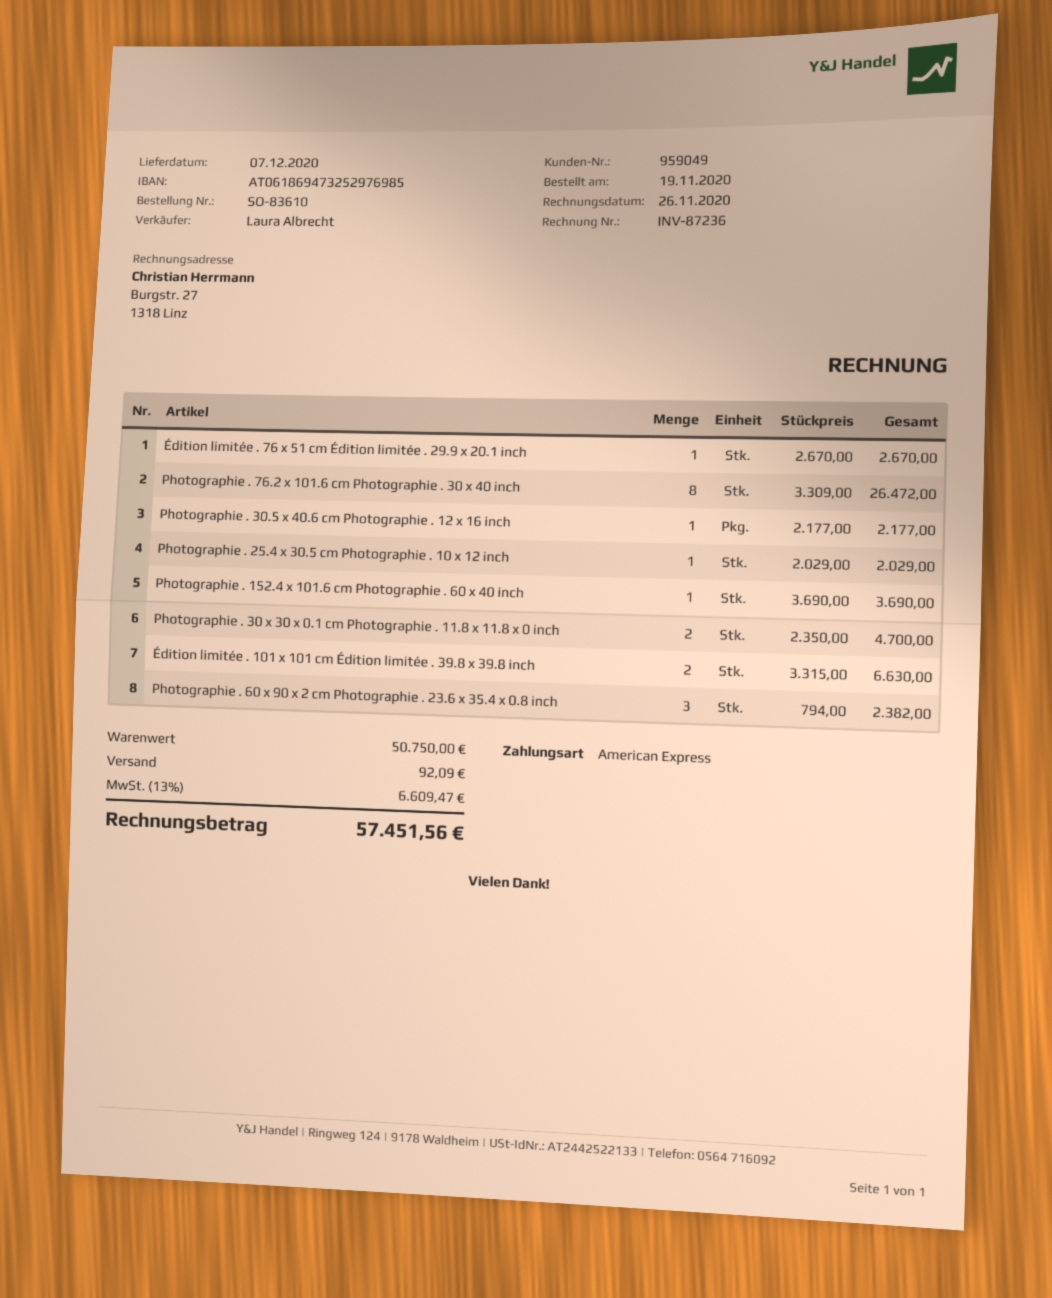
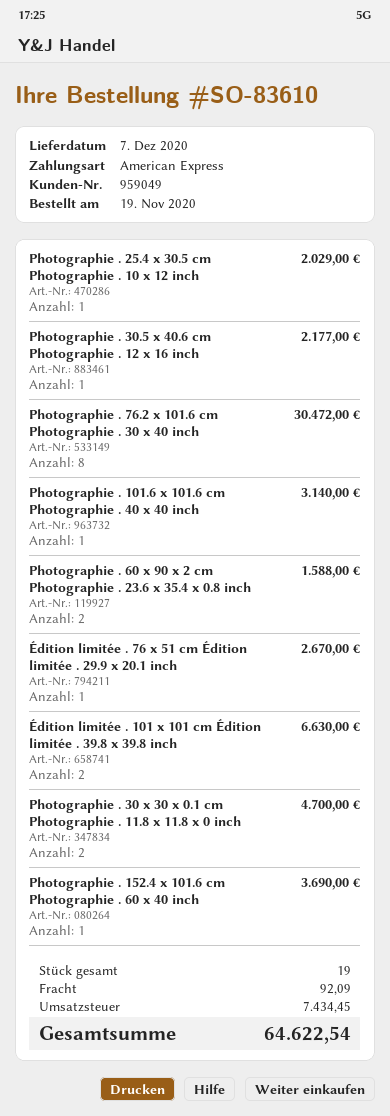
Photographie . 76.2 x 101.6 cm Photographie . 30 x 40 inch: 8 for 26472.00 -> 8 for 30472.00
Photographie . 60 x 90 x 2 cm Photographie . 23.6 x 35.4 x 0.8 inch: 3 for 2382.00 -> 2 for 1588.00
Photographie . 101.6 x 101.6 cm Photographie . 40 x 40 inch: none -> 1 for 3140.00
tax: 6609.47 -> 7434.45
total: 57451.56 -> 64622.54

